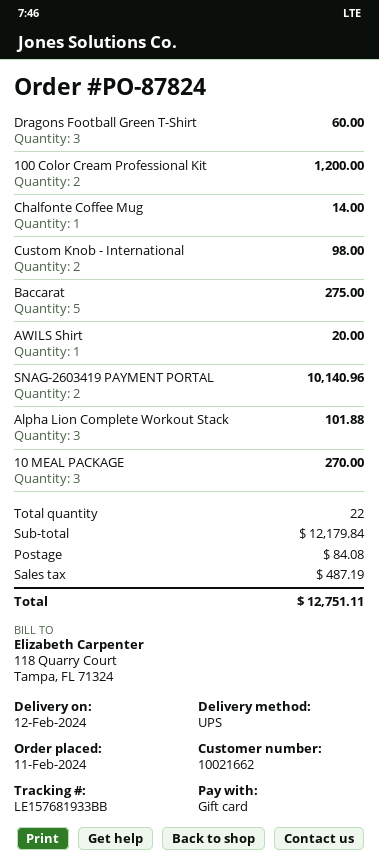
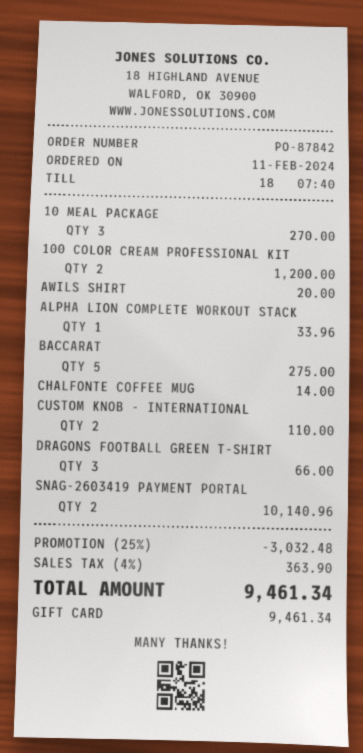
order number: PO-87824 -> PO-87842
Dragons Football Green T-Shirt: 3 for 60.00 -> 3 for 66.00
Custom Knob - International: 2 for 98.00 -> 2 for 110.00
Alpha Lion Complete Workout Stack: 3 for 101.88 -> 1 for 33.96
discount: none -> 25% = 3032.48
shipping: 84.08 -> none
tax: 487.19 -> 363.90
total: 12751.11 -> 9461.34

